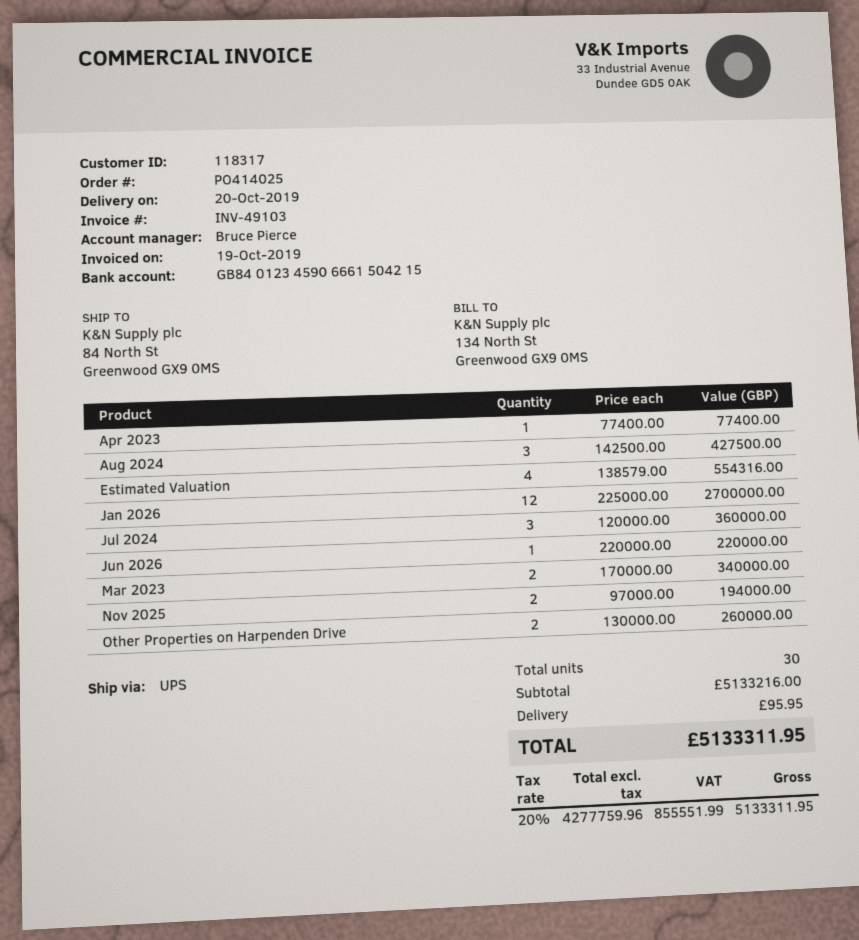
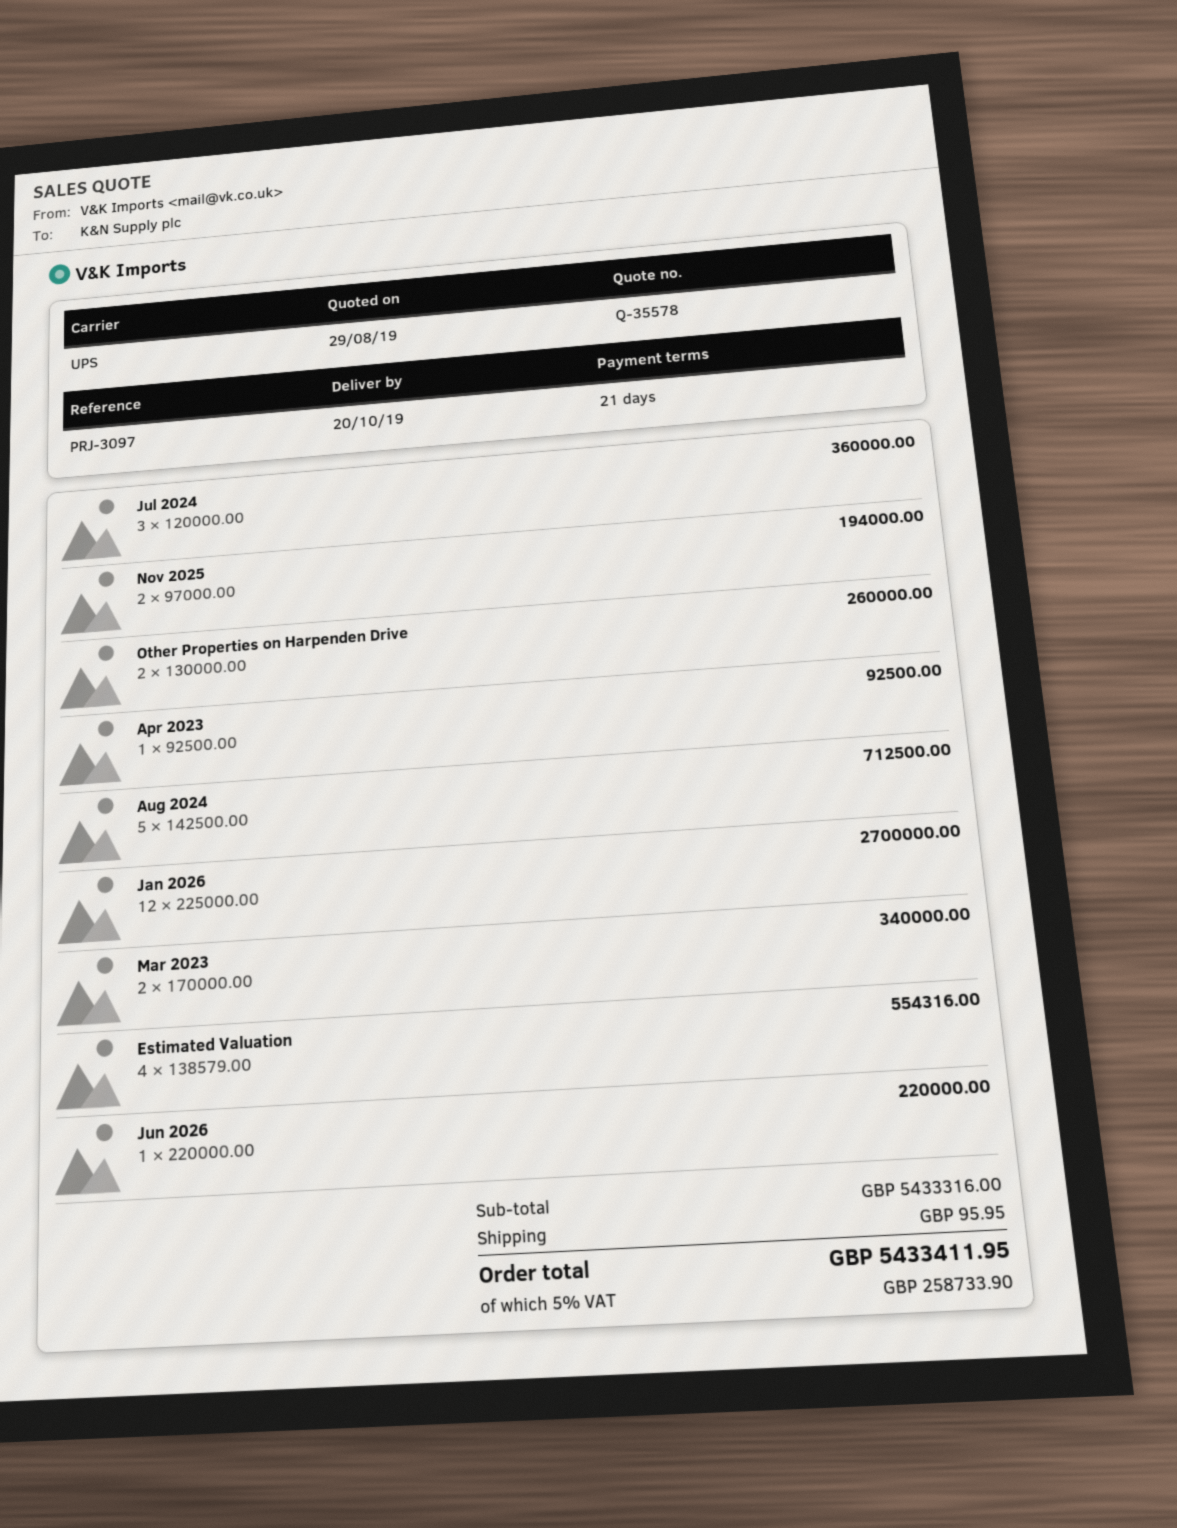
Apr 2023: 1 x 77400.00 = 77400.00 -> 1 x 92500.00 = 92500.00
Aug 2024: 3 x 142500.00 = 427500.00 -> 5 x 142500.00 = 712500.00
subtotal: 5133216.00 -> 5433316.00
tax: 20% = 855551.99 -> 5% = 258733.90
total: 5133311.95 -> 5433411.95

